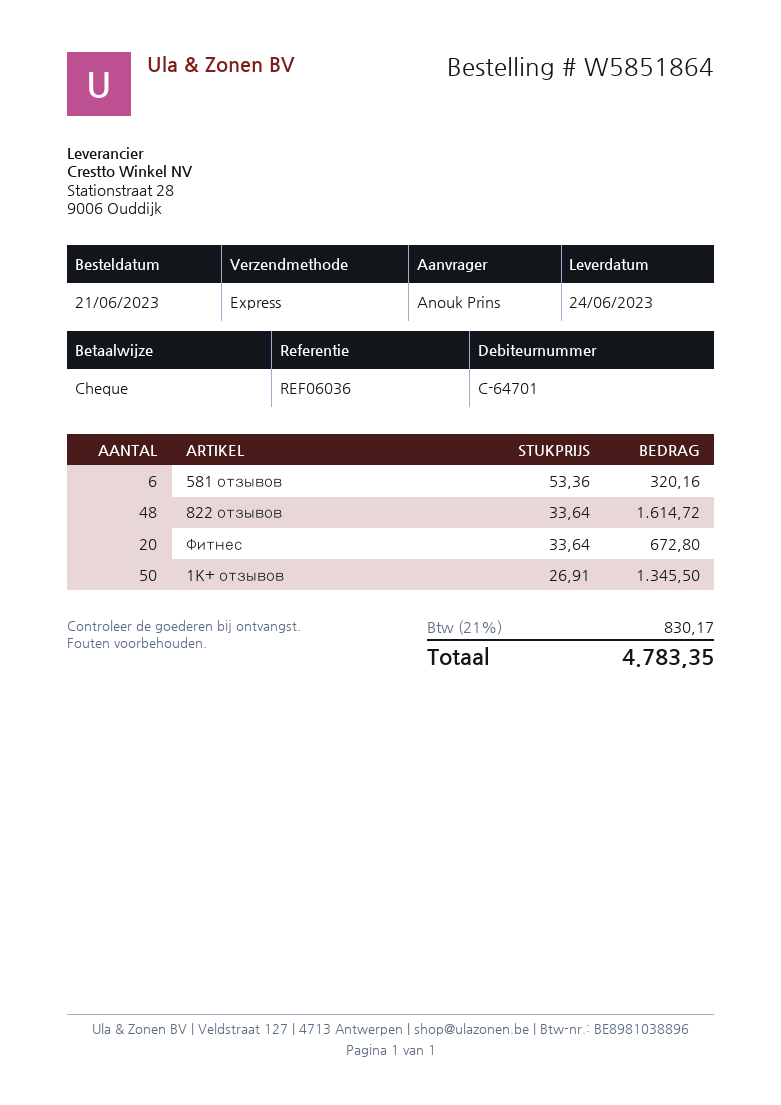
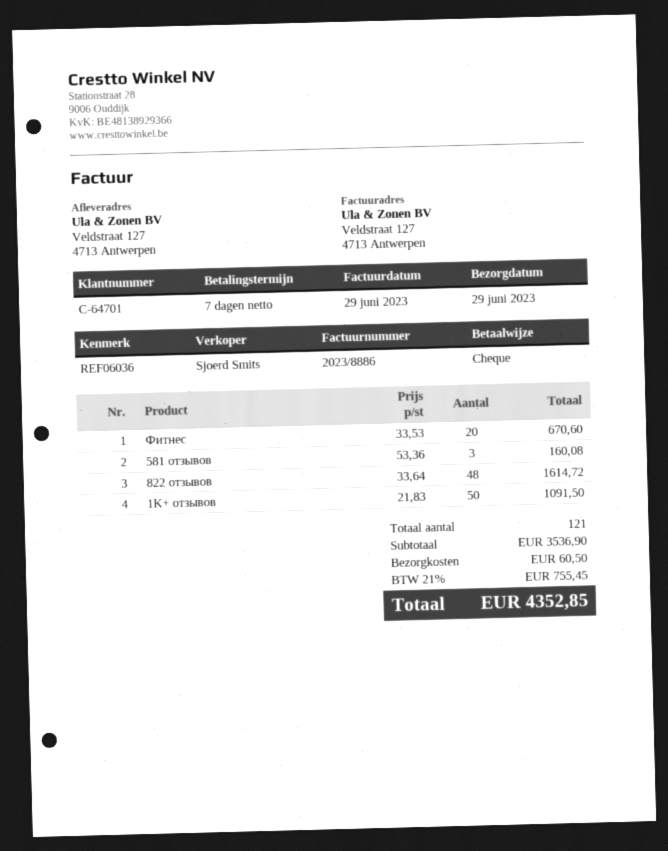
delivery date: 2023-06-24 -> 2023-06-29
581 отзывов: 6 x 53.36 = 320.16 -> 3 x 53.36 = 160.08
Фитнес: 20 x 33.64 = 672.80 -> 20 x 33.53 = 670.60
1K+ отзывов: 50 x 26.91 = 1345.50 -> 50 x 21.83 = 1091.50
shipping: none -> 60.50
tax: 21% = 830.17 -> 21% = 755.45
total: 4783.35 -> 4352.85

